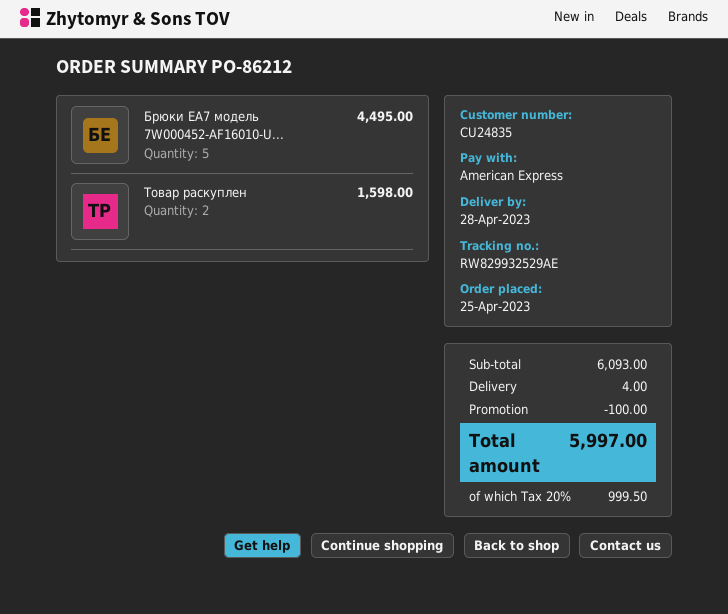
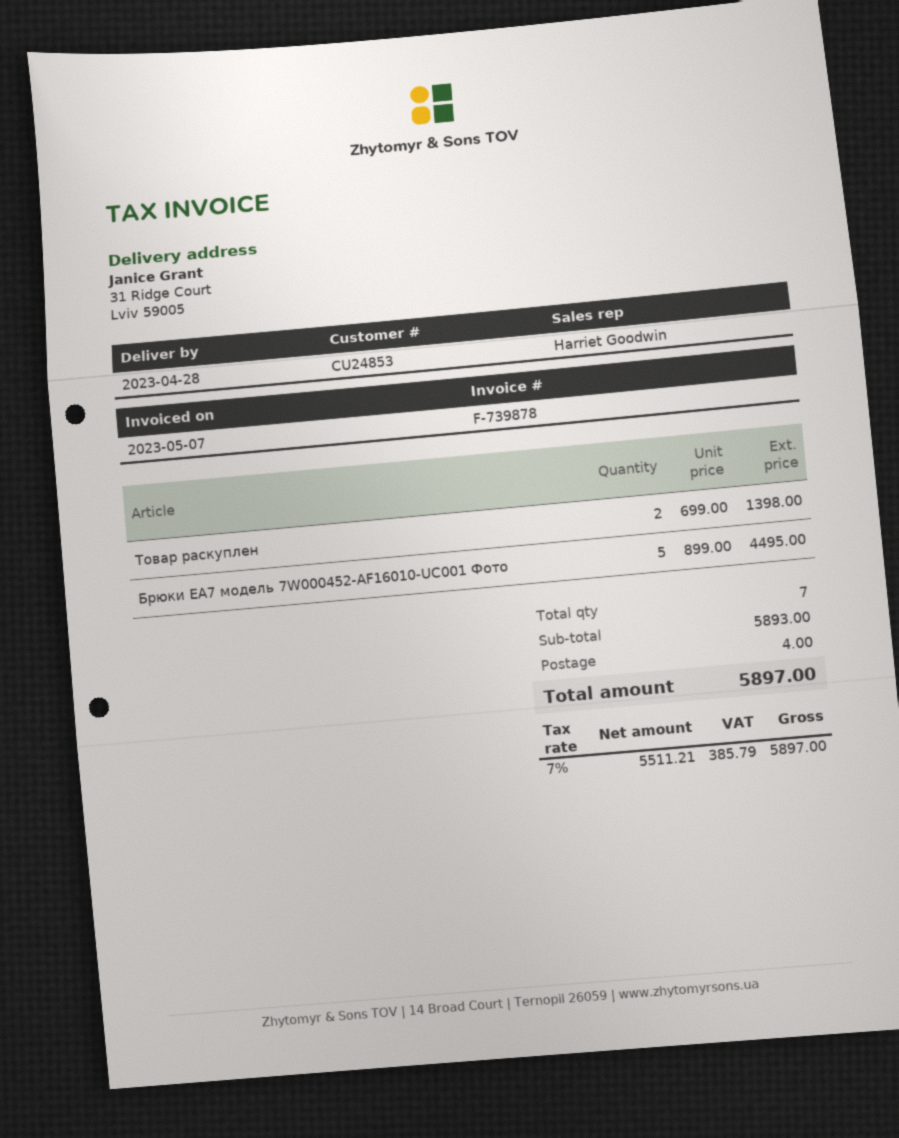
customer number: CU24835 -> CU24853
Товар раскуплен: 2 for 1598.00 -> 2 for 1398.00
subtotal: 6093.00 -> 5893.00
discount: 100.00 -> none
tax: 20% = 999.50 -> 7% = 385.79
total: 5997.00 -> 5897.00

